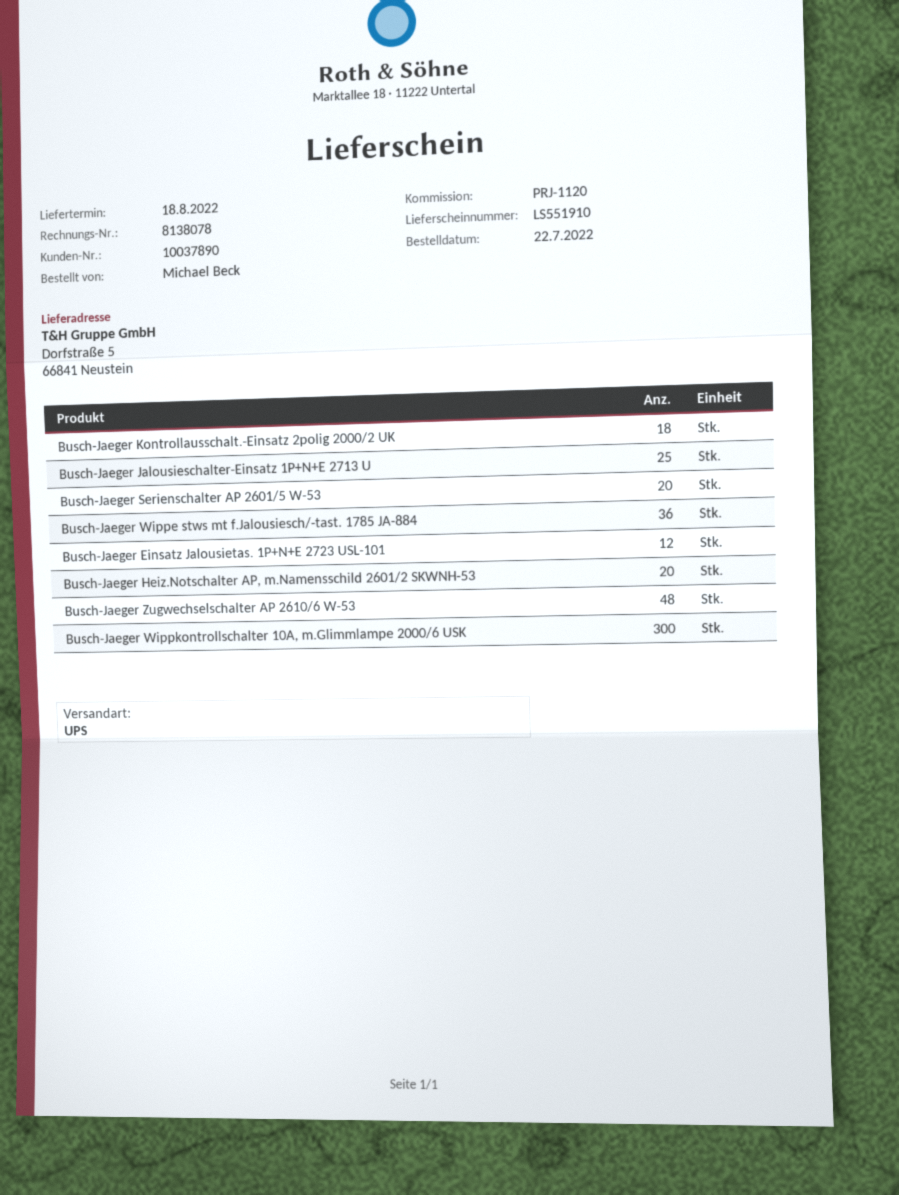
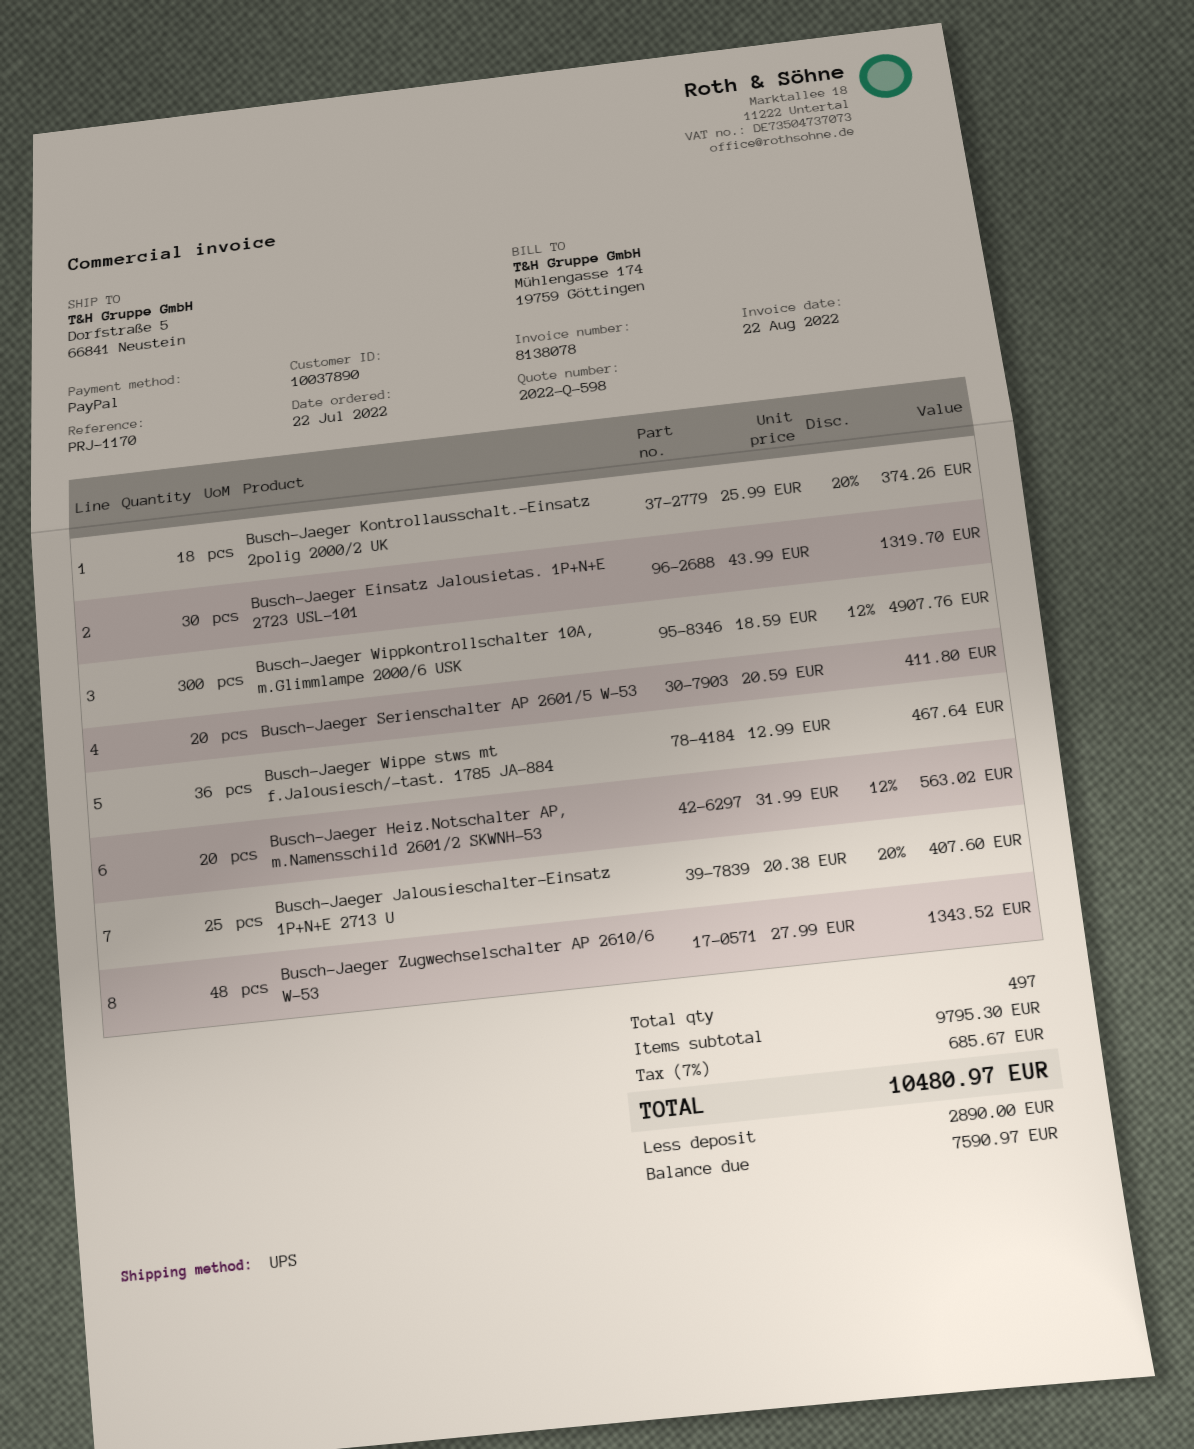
reference: PRJ-1120 -> PRJ-1170
Busch-Jaeger Einsatz Jalousietas. 1P+N+E 2723 USL-101: 12 -> 30

